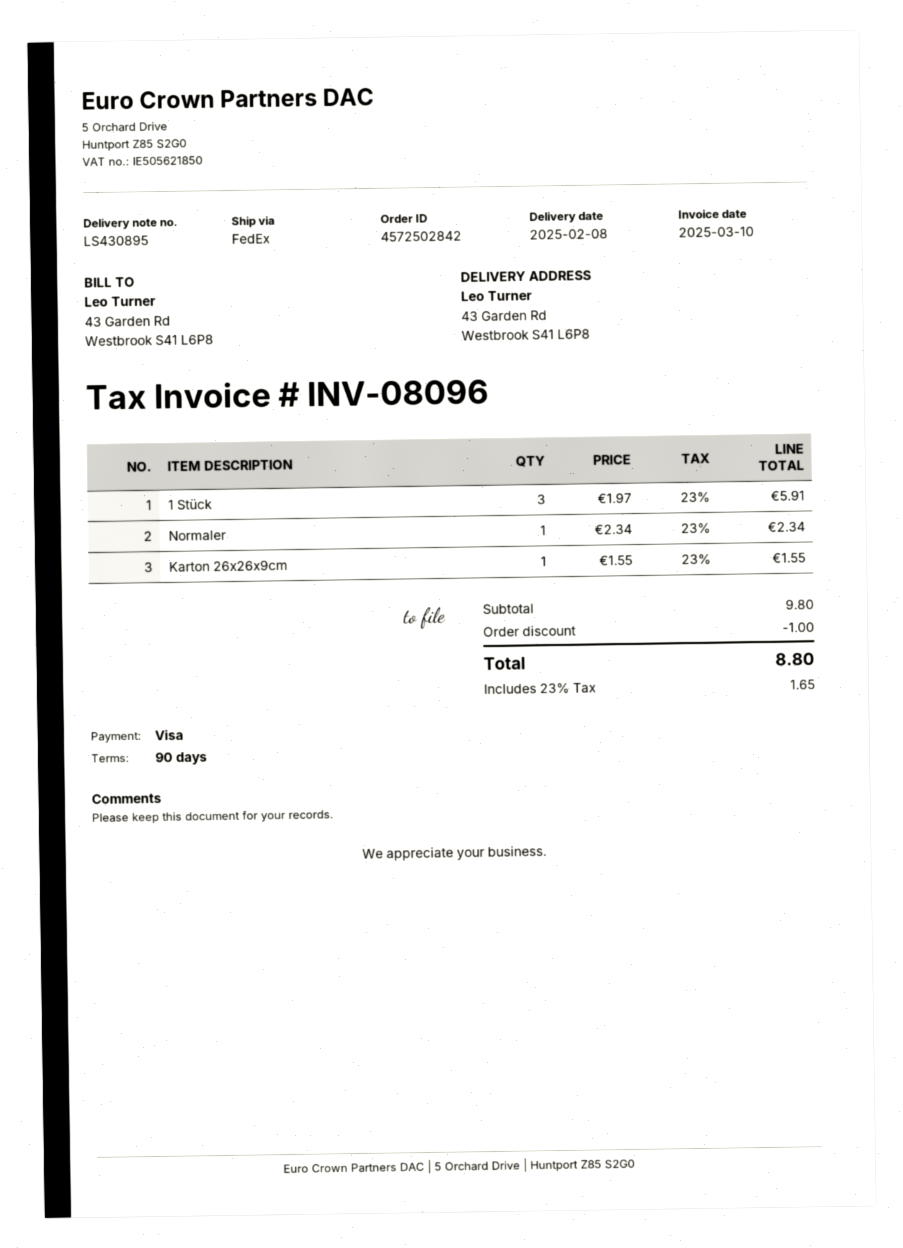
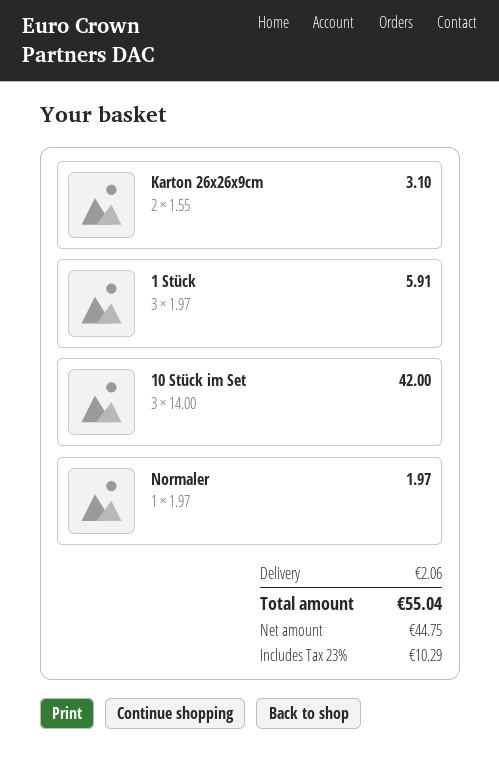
Normaler: 1 x 2.34 = 2.34 -> 1 x 1.97 = 1.97
Karton 26x26x9cm: 1 x 1.55 = 1.55 -> 2 x 1.55 = 3.10
10 Stück im Set: none -> 3 x 14.00 = 42.00
discount: 1.00 -> none
shipping: none -> 2.06
tax: 23% = 1.65 -> 23% = 10.29
total: 8.80 -> 55.04

